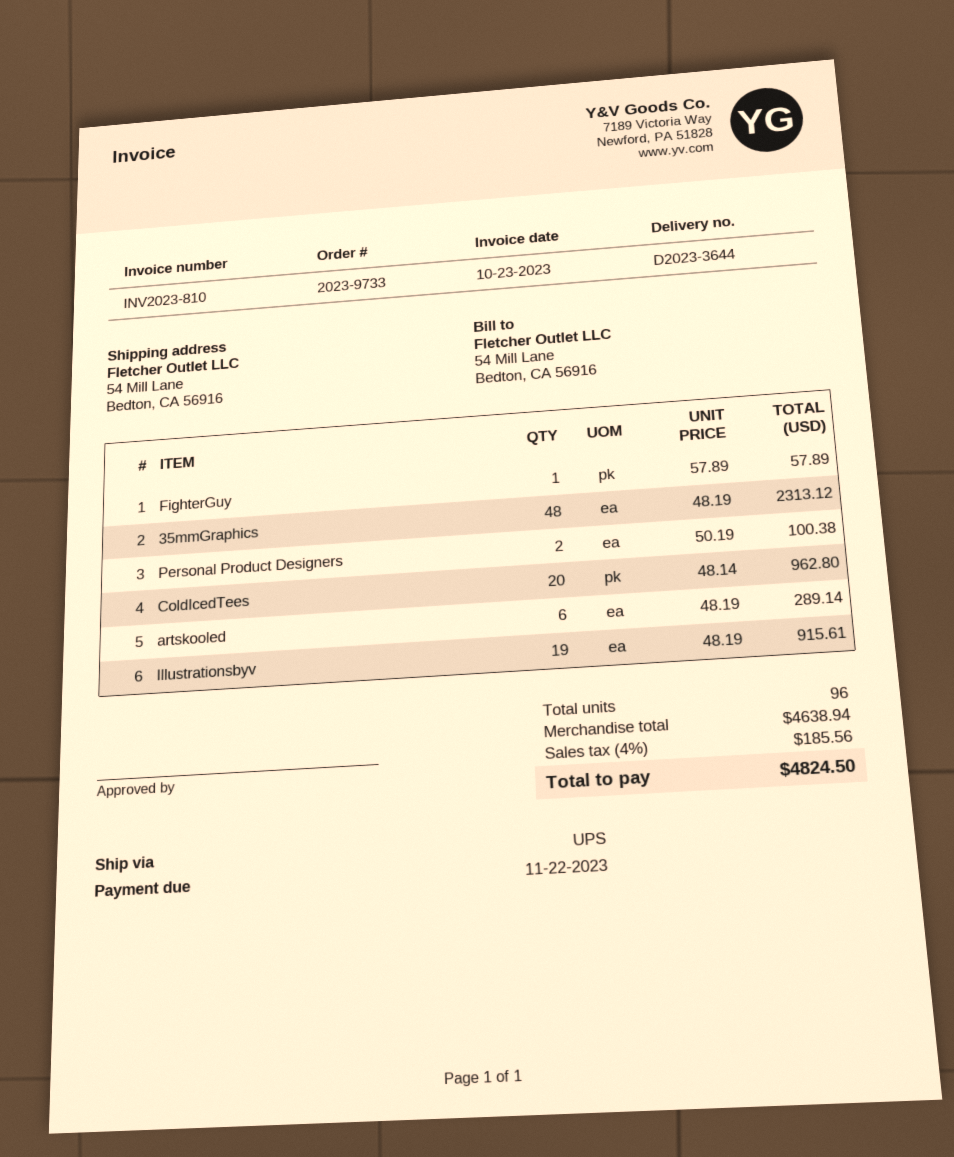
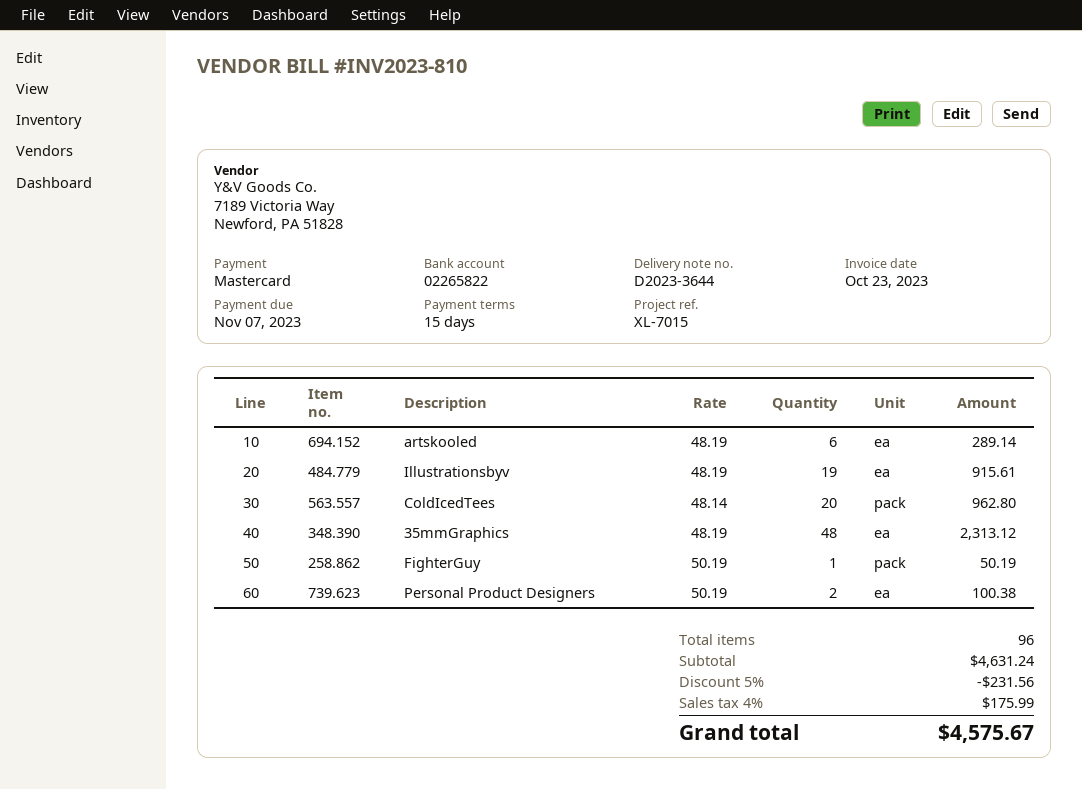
due date: 2023-11-22 -> 2023-11-07
FighterGuy: 1 x 57.89 = 57.89 -> 1 x 50.19 = 50.19
subtotal: 4638.94 -> 4631.24
discount: none -> 5% = 231.56
tax: 4% = 185.56 -> 4% = 175.99
total: 4824.50 -> 4575.67

